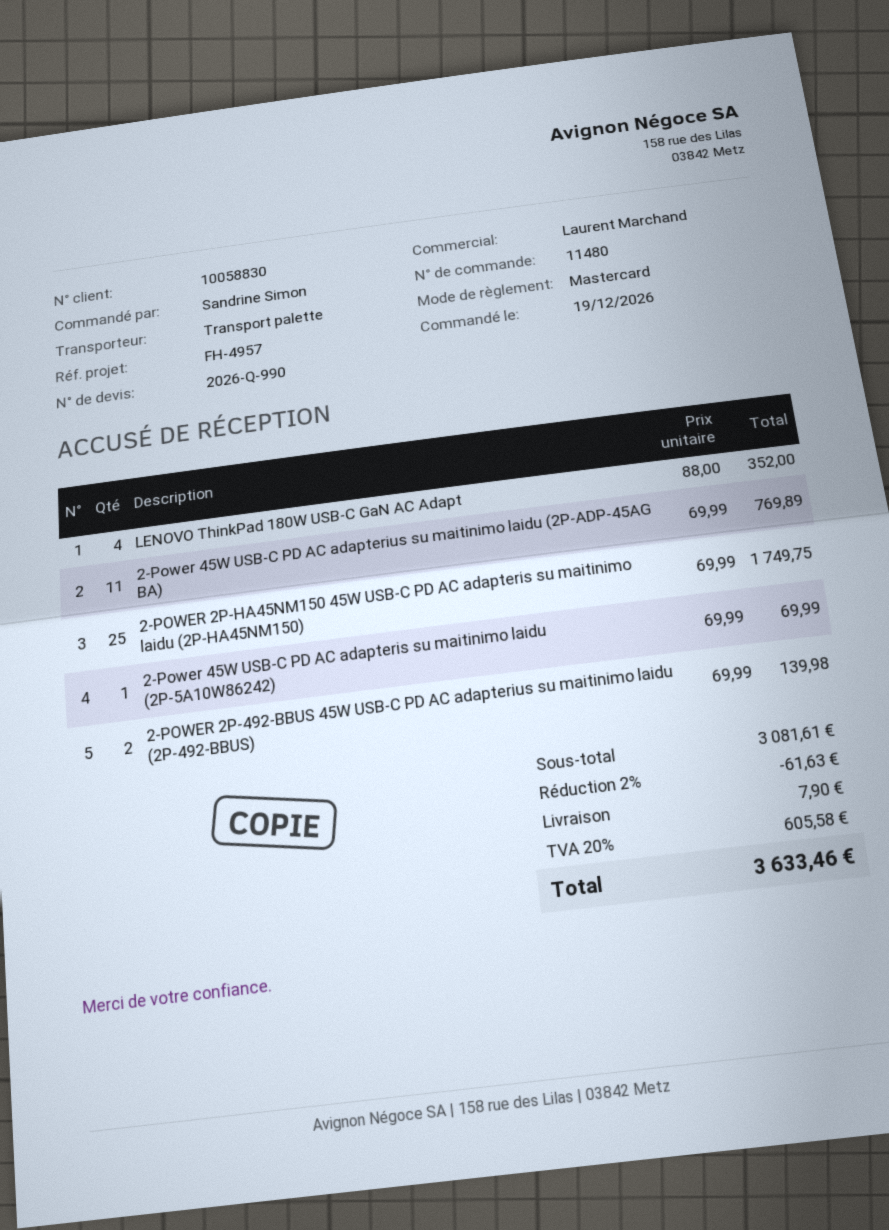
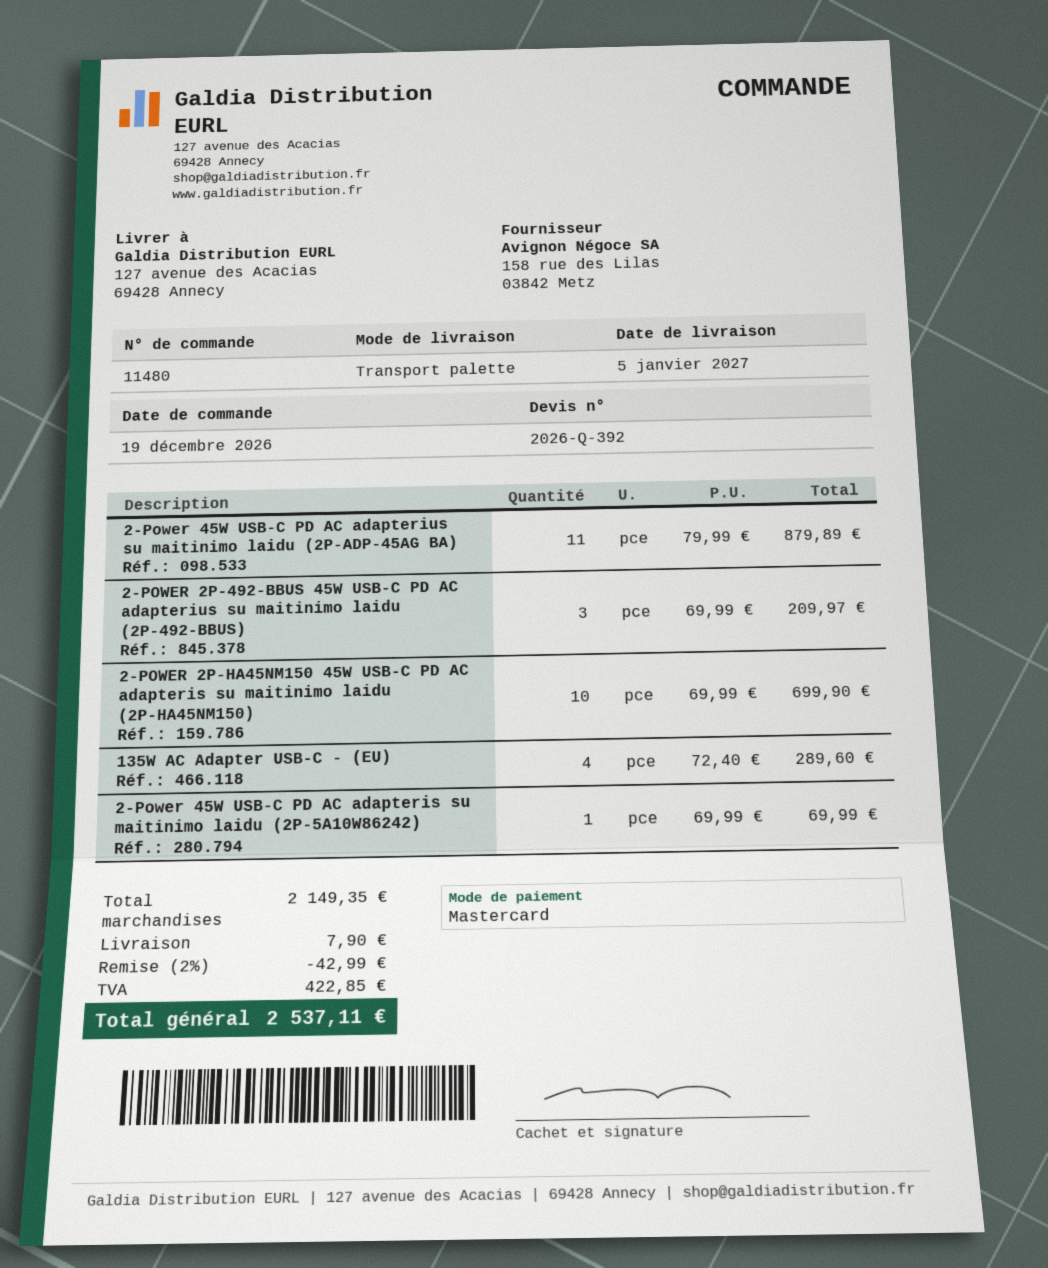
quote number: 2026-Q-990 -> 2026-Q-392
LENOVO ThinkPad 180W USB-C GaN AC Adapt: 4 x 88.00 = 352.00 -> none
2-Power 45W USB-C PD AC adapterius su maitinimo laidu (2P-ADP-45AG BA): 11 x 69.99 = 769.89 -> 11 x 79.99 = 879.89
2-POWER 2P-HA45NM150 45W USB-C PD AC adapteris su maitinimo laidu (2P-HA45NM150): 25 x 69.99 = 1749.75 -> 10 x 69.99 = 699.90
2-POWER 2P-492-BBUS 45W USB-C PD AC adapterius su maitinimo laidu (2P-492-BBUS): 2 x 69.99 = 139.98 -> 3 x 69.99 = 209.97
135W AC Adapter USB-C - (EU): none -> 4 x 72.40 = 289.60
subtotal: 3081.61 -> 2149.35
discount: 2% = 61.63 -> 2% = 42.99
tax: 605.58 -> 422.85
total: 3633.46 -> 2537.11

